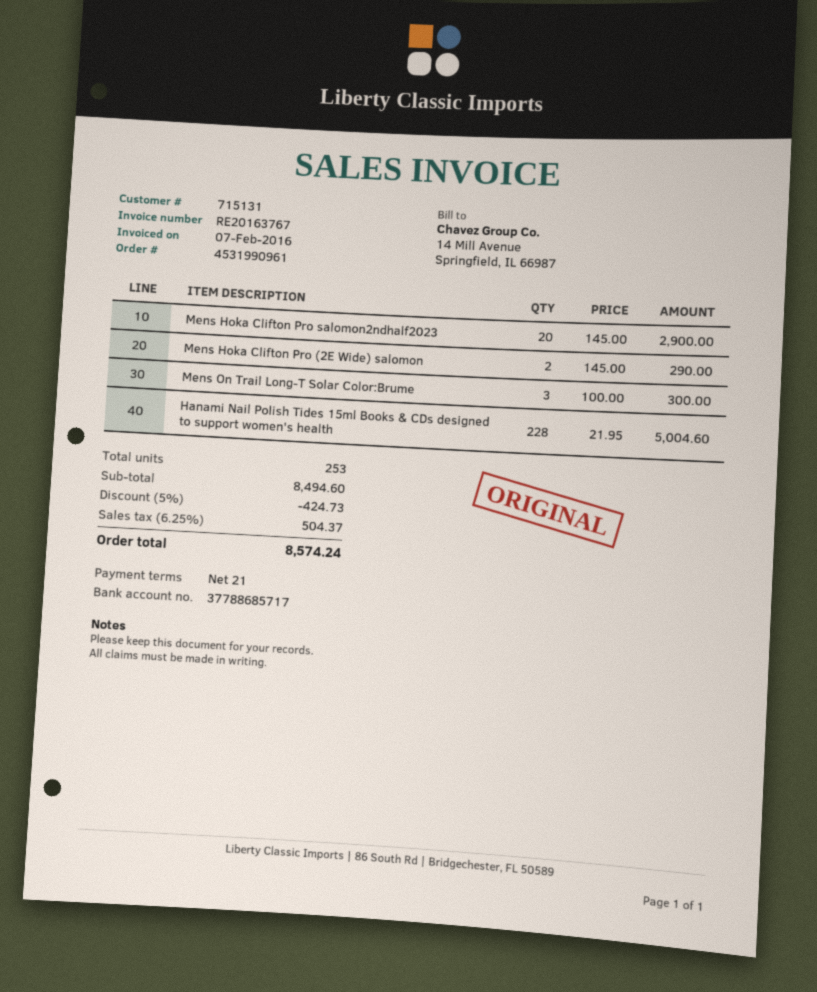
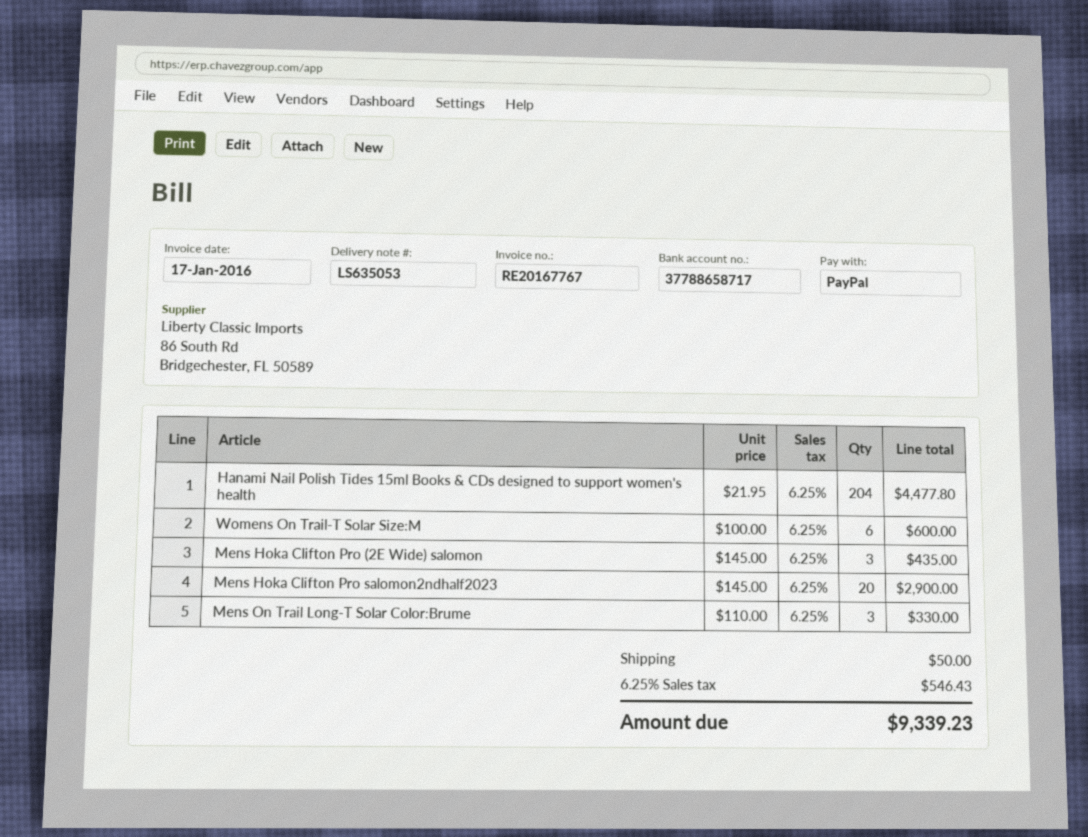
invoice number: RE20163767 -> RE20167767
invoice date: 2016-02-07 -> 2016-01-17
bank account: 37788685717 -> 37788658717
Mens Hoka Clifton Pro (2E Wide) salomon: 2 x 145.00 = 290.00 -> 3 x 145.00 = 435.00
Mens On Trail Long-T Solar Color:Brume: 3 x 100.00 = 300.00 -> 3 x 110.00 = 330.00
Hanami Nail Polish Tides 15ml Books & CDs designed to support women's health: 228 x 21.95 = 5004.60 -> 204 x 21.95 = 4477.80
Womens On Trail-T Solar Size:M: none -> 6 x 100.00 = 600.00
discount: 5% = 424.73 -> none
shipping: none -> 50.00
tax: 6.25% = 504.37 -> 6.25% = 546.43
total: 8574.24 -> 9339.23

